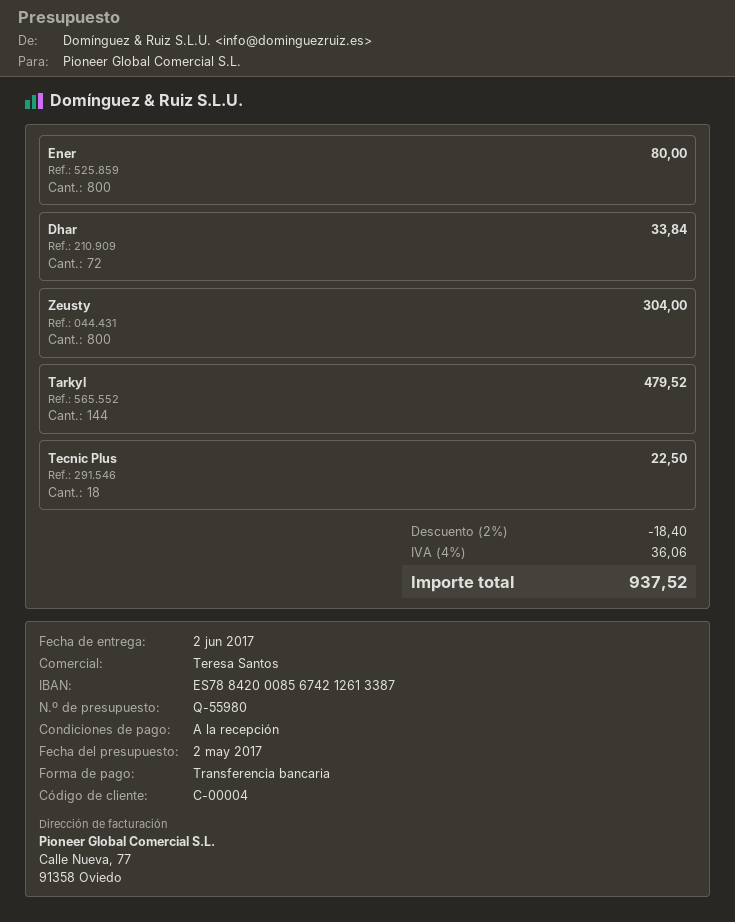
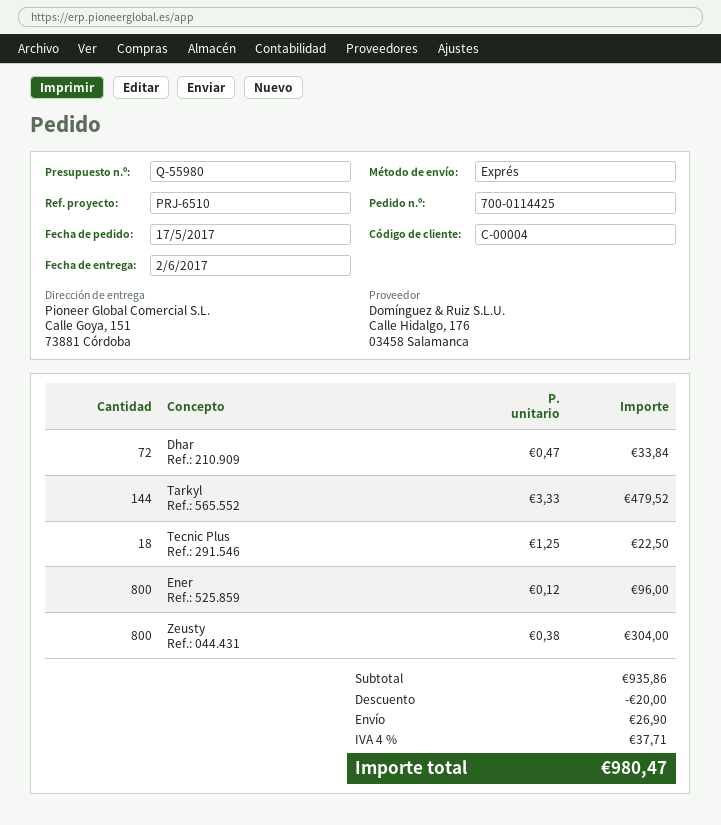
Ener: 800 for 80.00 -> 800 for 96.00
discount: 18.40 -> 20.00
shipping: none -> 26.90
tax: 4% = 36.06 -> 4% = 37.71
total: 937.52 -> 980.47

